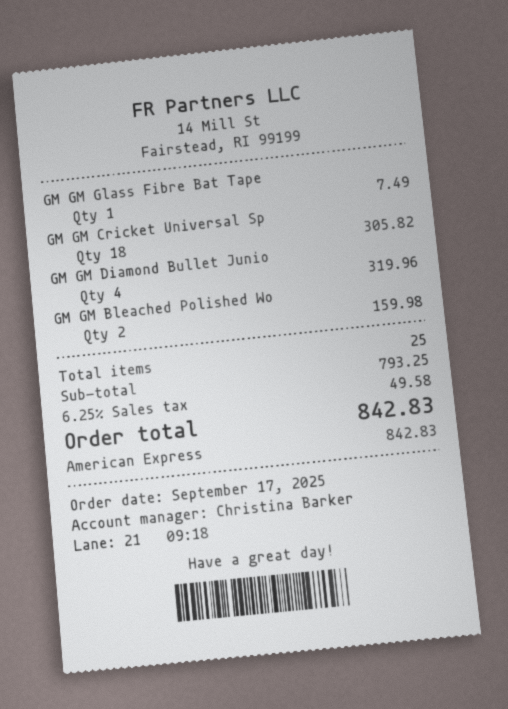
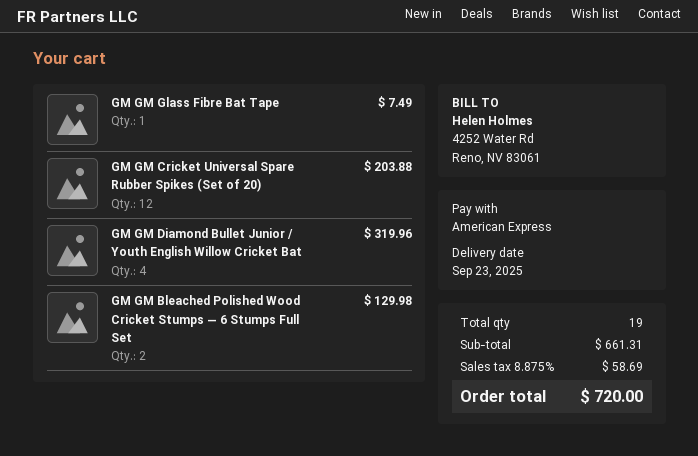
GM GM Cricket Universal Sp: 18 for 305.82 -> 12 for 203.88
GM GM Bleached Polished Wo: 2 for 159.98 -> 2 for 129.98
total quantity: 25 -> 19
subtotal: 793.25 -> 661.31
tax: 6.25% = 49.58 -> 8.875% = 58.69
total: 842.83 -> 720.00

